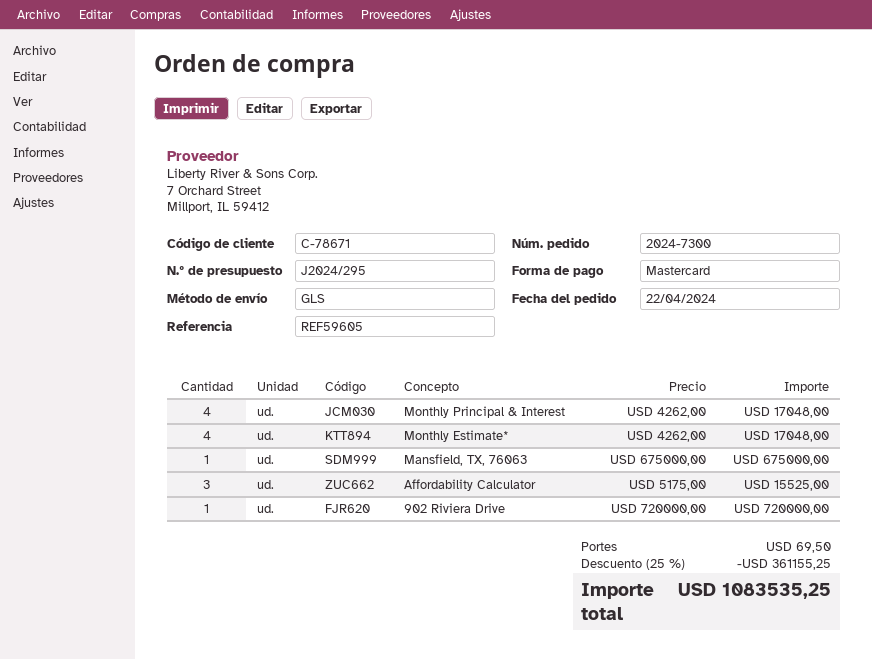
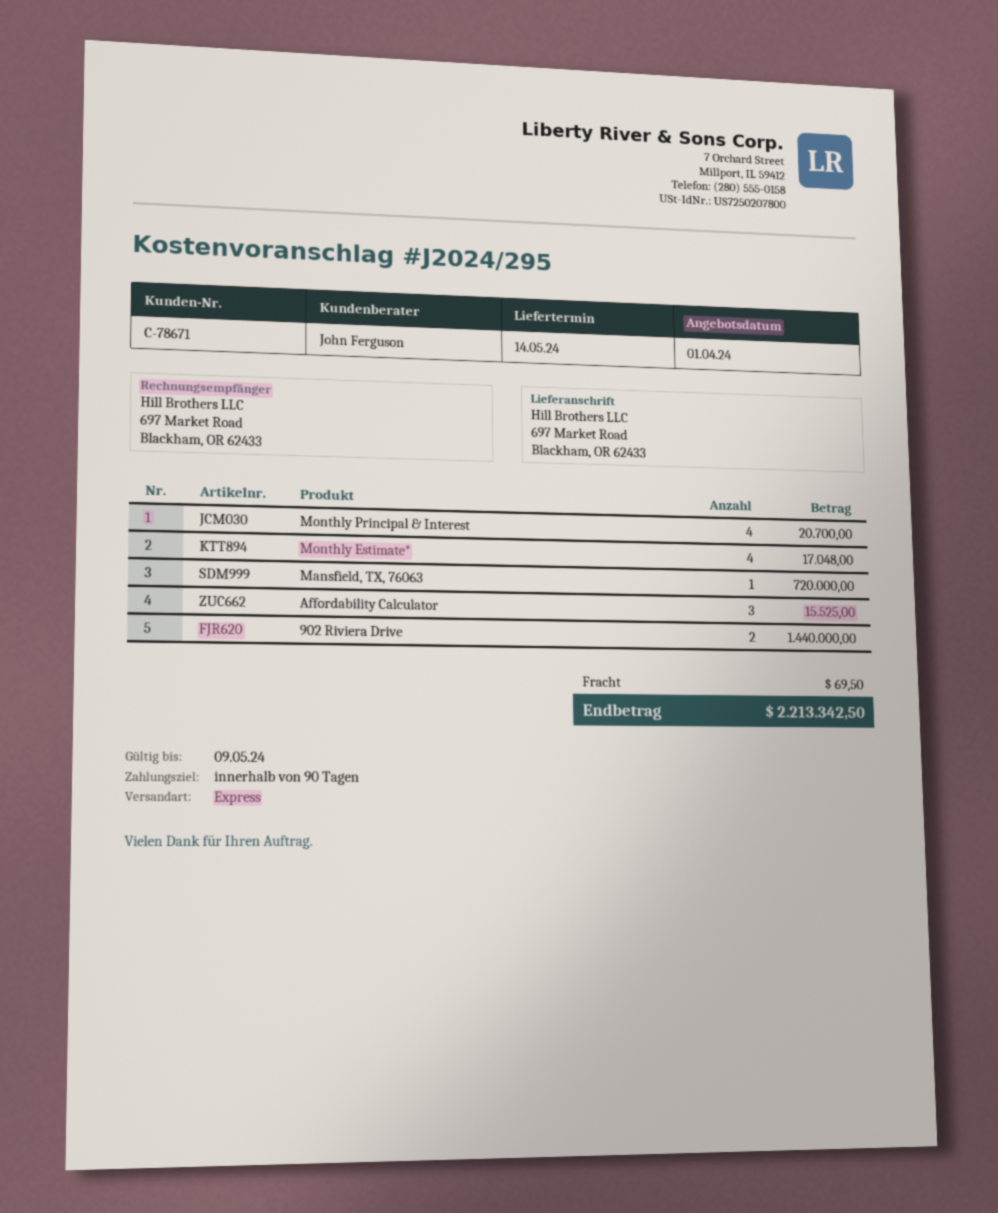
shipping method: GLS -> express
Monthly Principal & Interest: 4 for 17048.00 -> 4 for 20700.00
Mansfield, TX, 76063: 1 for 675000.00 -> 1 for 720000.00
902 Riviera Drive: 1 for 720000.00 -> 2 for 1440000.00
discount: 25% = 361155.25 -> none
total: 1083535.25 -> 2213342.50

